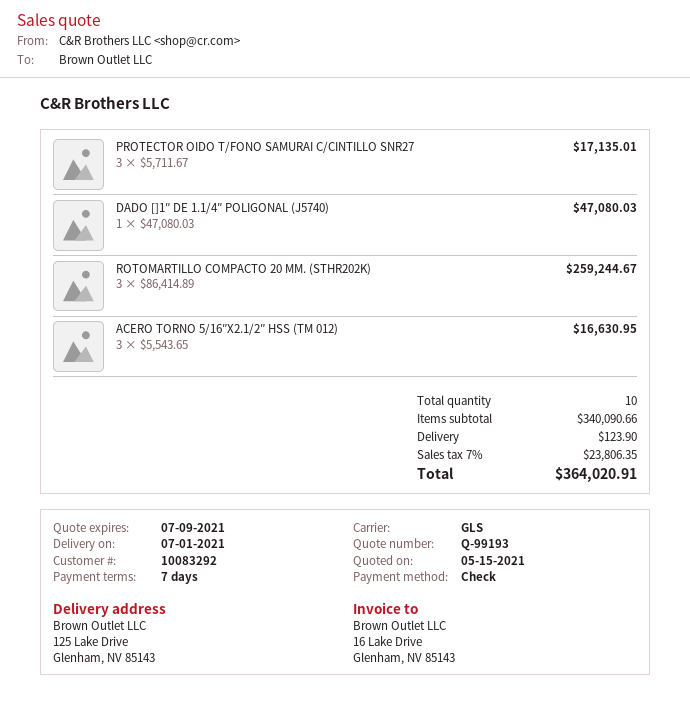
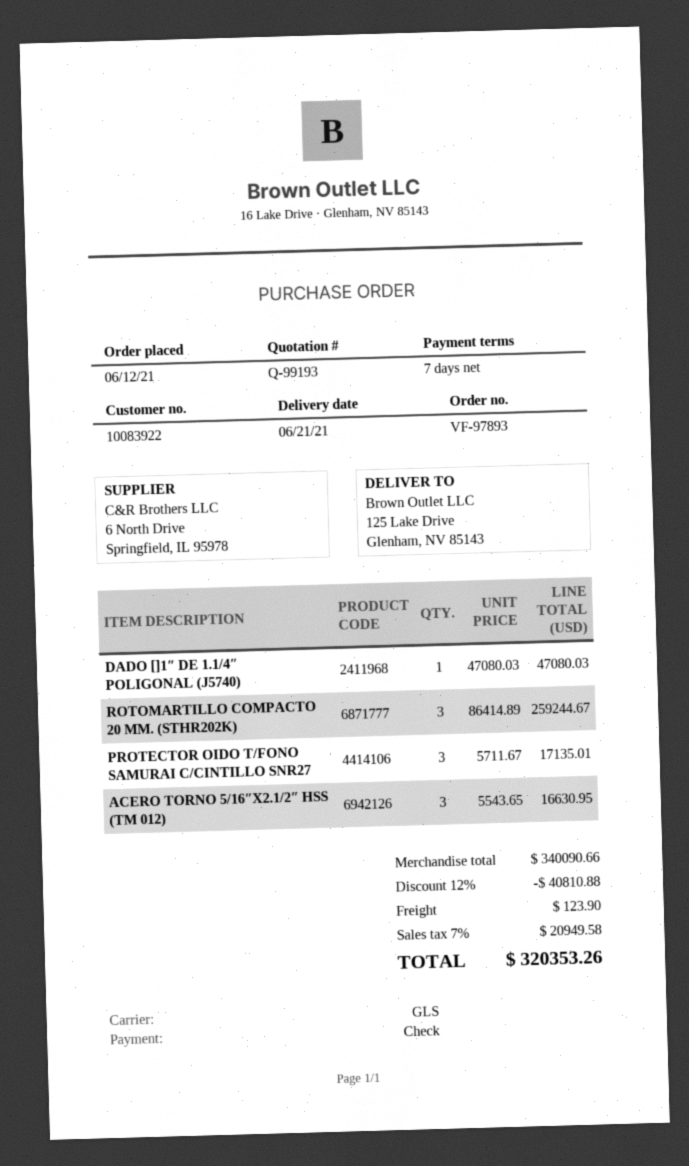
delivery date: 2021-07-01 -> 2021-06-21
customer number: 10083292 -> 10083922
discount: none -> 12% = 40810.88
tax: 7% = 23806.35 -> 7% = 20949.58
total: 364020.91 -> 320353.26

